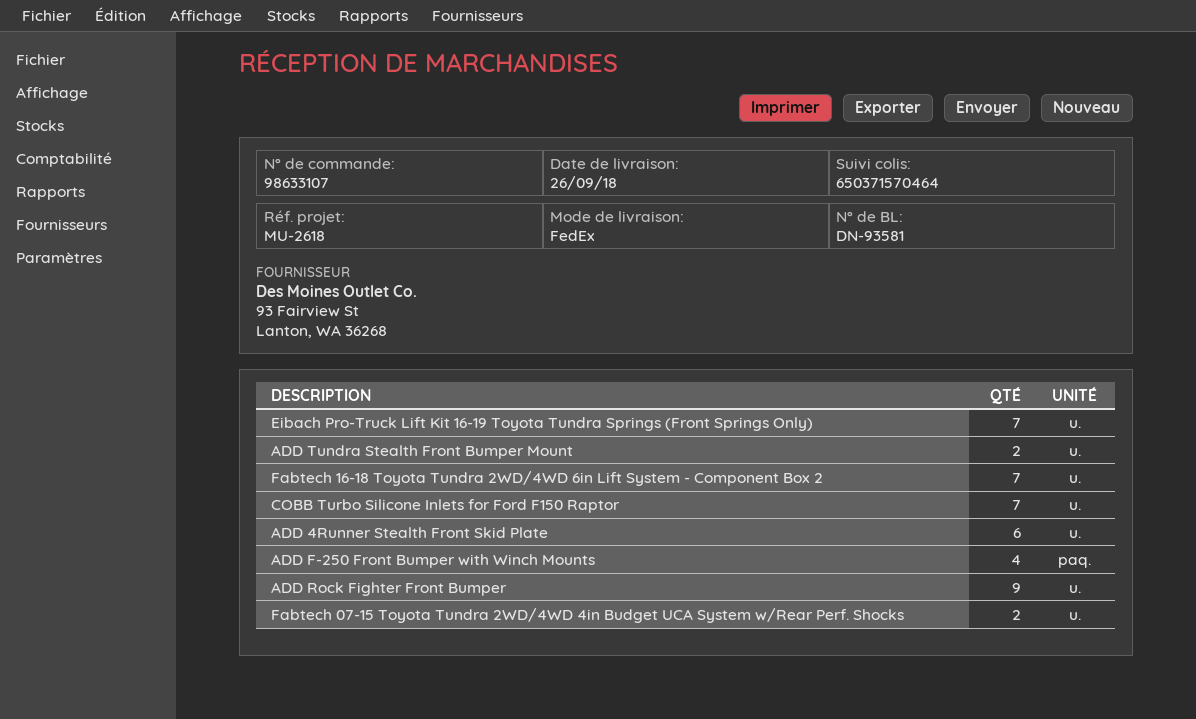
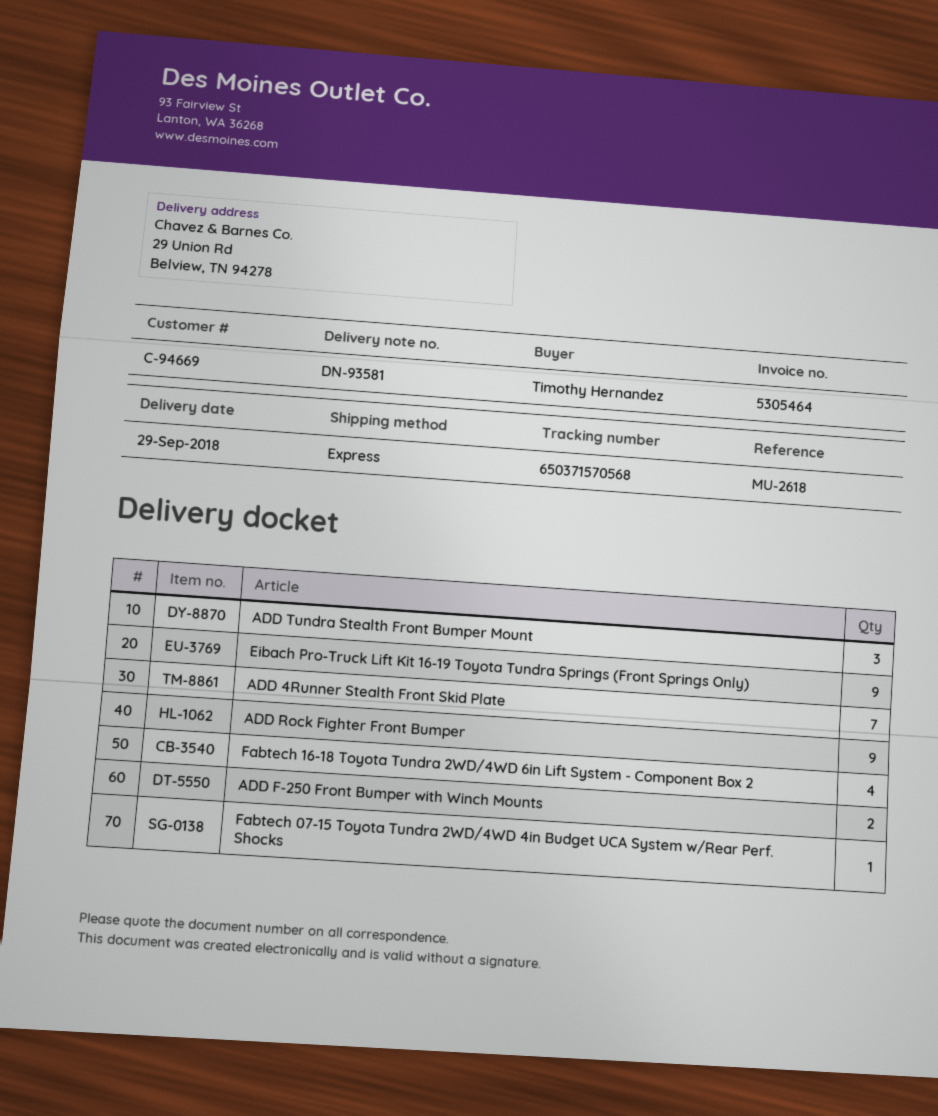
delivery date: 2018-09-26 -> 2018-09-29
shipping method: FedEx -> express
tracking number: 650371570464 -> 650371570568
Eibach Pro-Truck Lift Kit 16-19 Toyota Tundra Springs (Front Springs Only): 7 -> 9
ADD Tundra Stealth Front Bumper Mount: 2 -> 3
Fabtech 16-18 Toyota Tundra 2WD/4WD 6in Lift System - Component Box 2: 7 -> 4
COBB Turbo Silicone Inlets for Ford F150 Raptor: 7 -> none
ADD 4Runner Stealth Front Skid Plate: 6 -> 7
ADD F-250 Front Bumper with Winch Mounts: 4 -> 2
Fabtech 07-15 Toyota Tundra 2WD/4WD 4in Budget UCA System w/Rear Perf. Shocks: 2 -> 1

